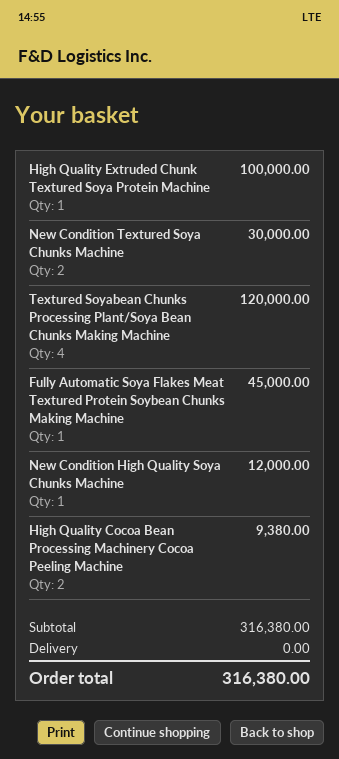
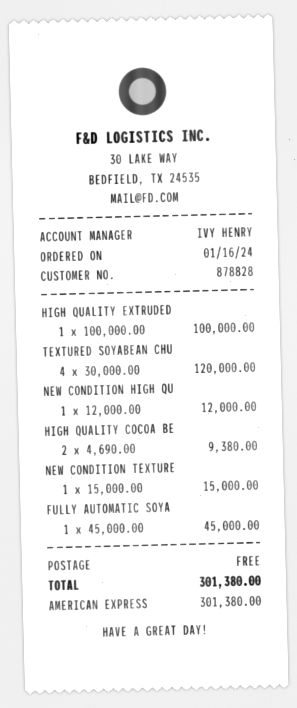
New Condition Textured Soya Chunks Machine: 2 for 30000.00 -> 1 for 15000.00
total: 316380.00 -> 301380.00

